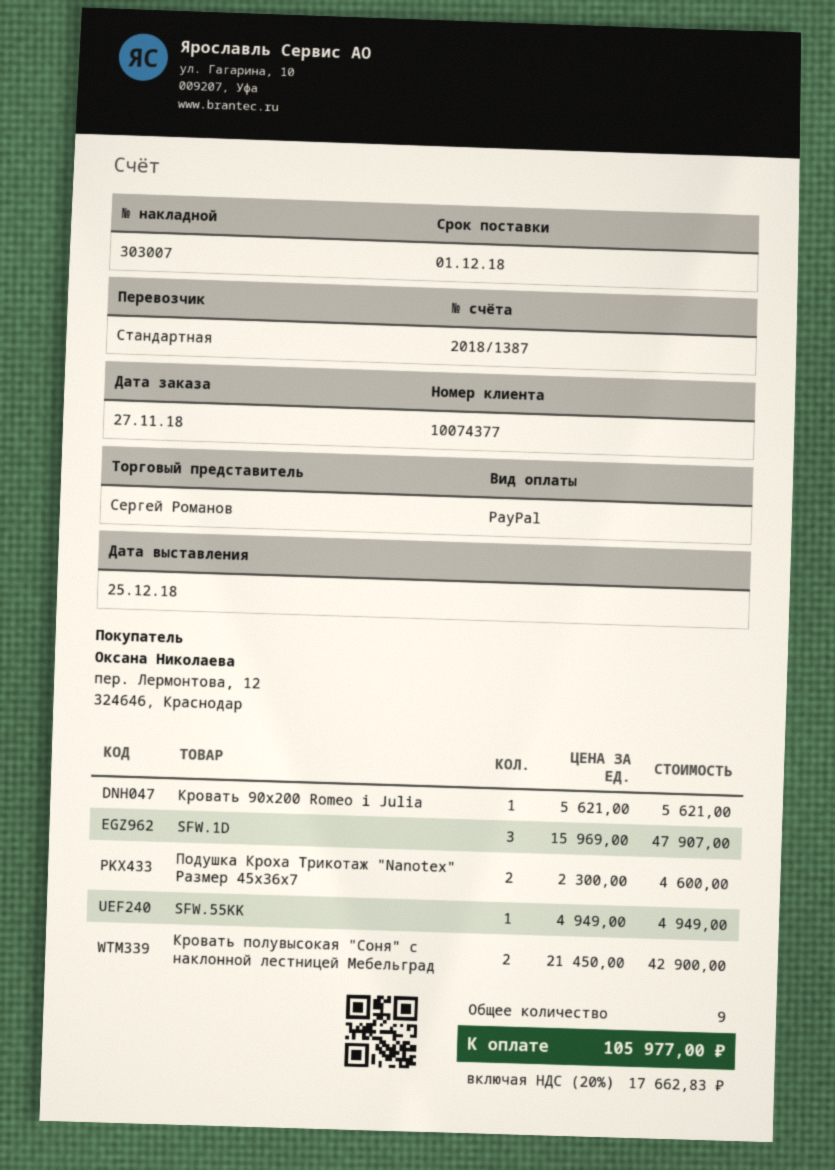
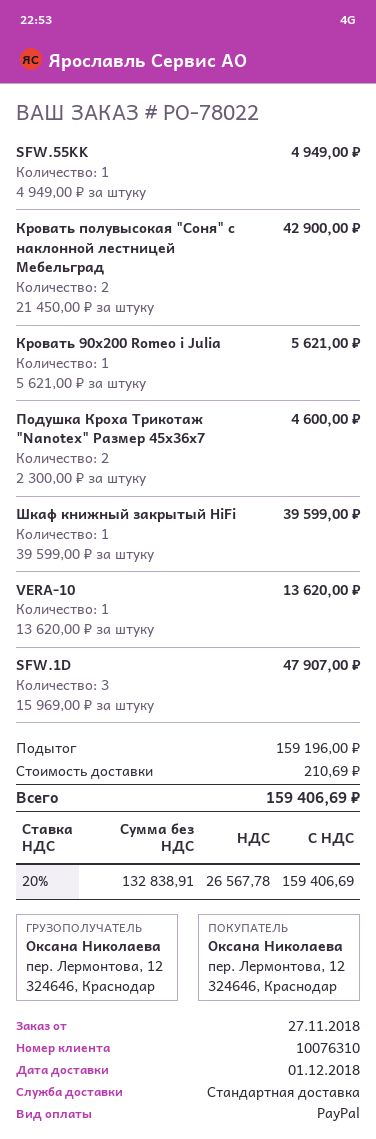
customer number: 10074377 -> 10076310
Шкаф книжный закрытый HiFi: none -> 1 x 39599.00 = 39599.00
VERA-10: none -> 1 x 13620.00 = 13620.00
shipping: none -> 210.69
tax: 20% = 17662.83 -> 20% = 26567.78
total: 105977.00 -> 159406.69

